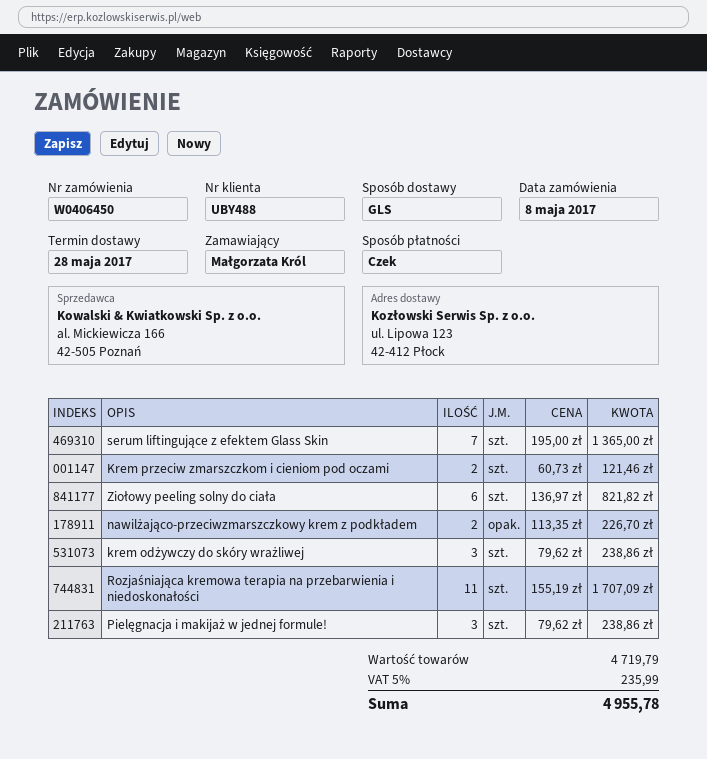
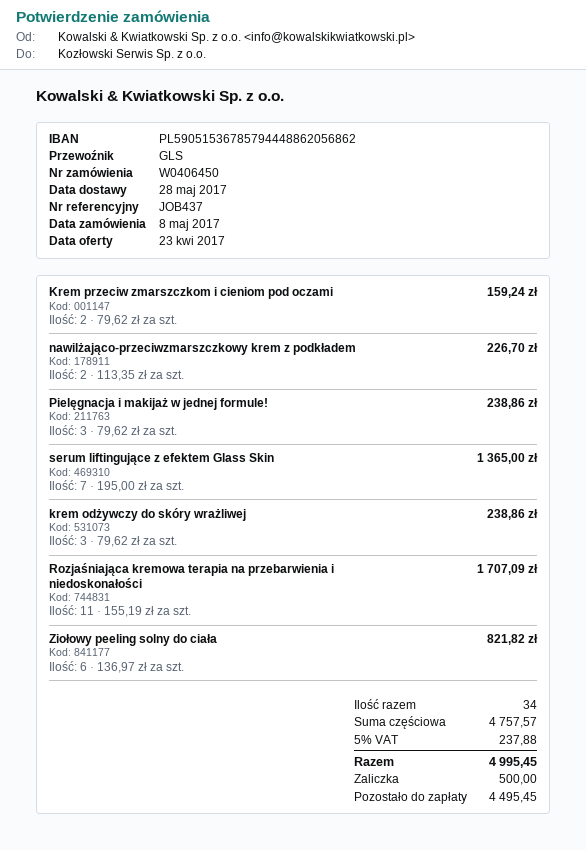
Krem przeciw zmarszczkom i cieniom pod oczami: 2 x 60.73 = 121.46 -> 2 x 79.62 = 159.24
subtotal: 4719.79 -> 4757.57
tax: 5% = 235.99 -> 5% = 237.88
total: 4955.78 -> 4995.45

